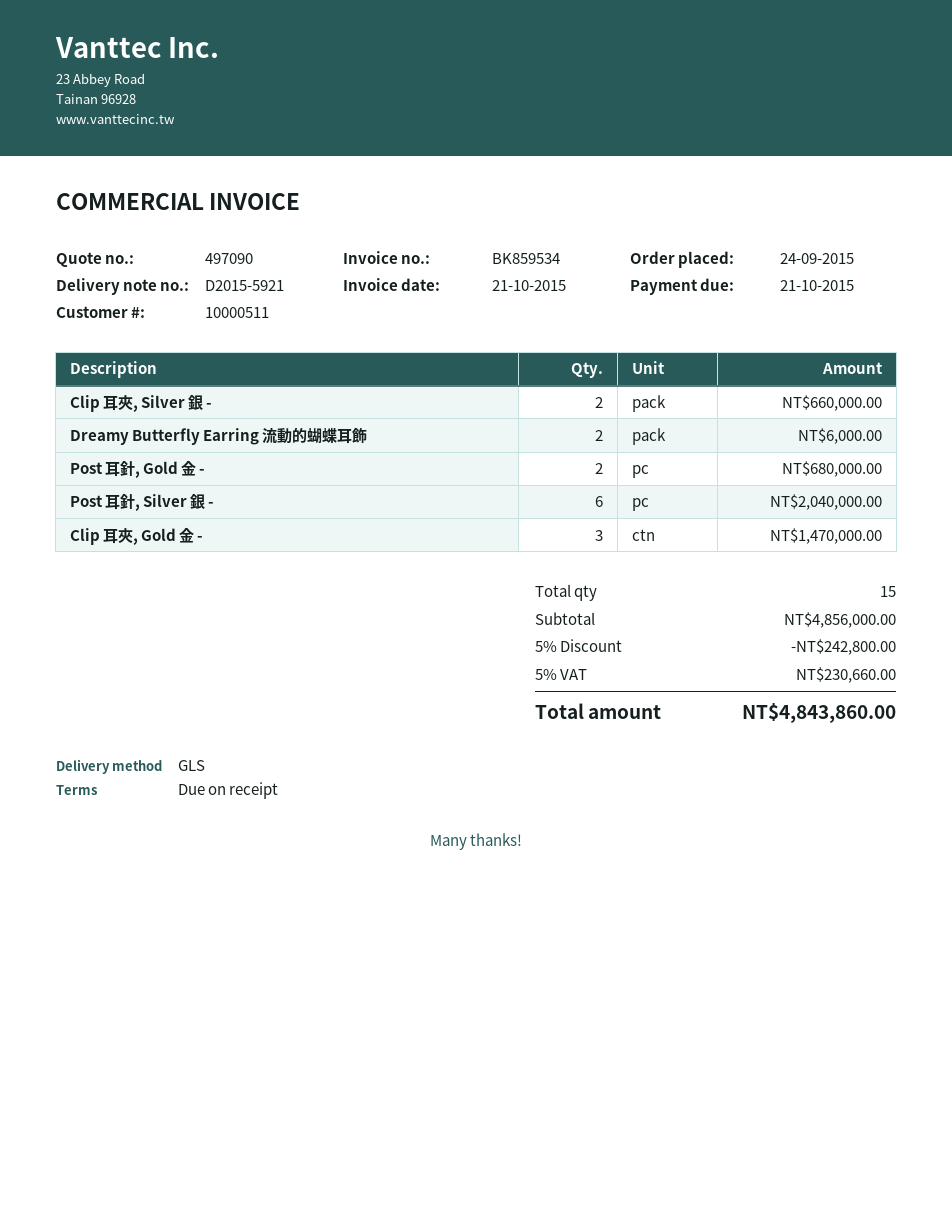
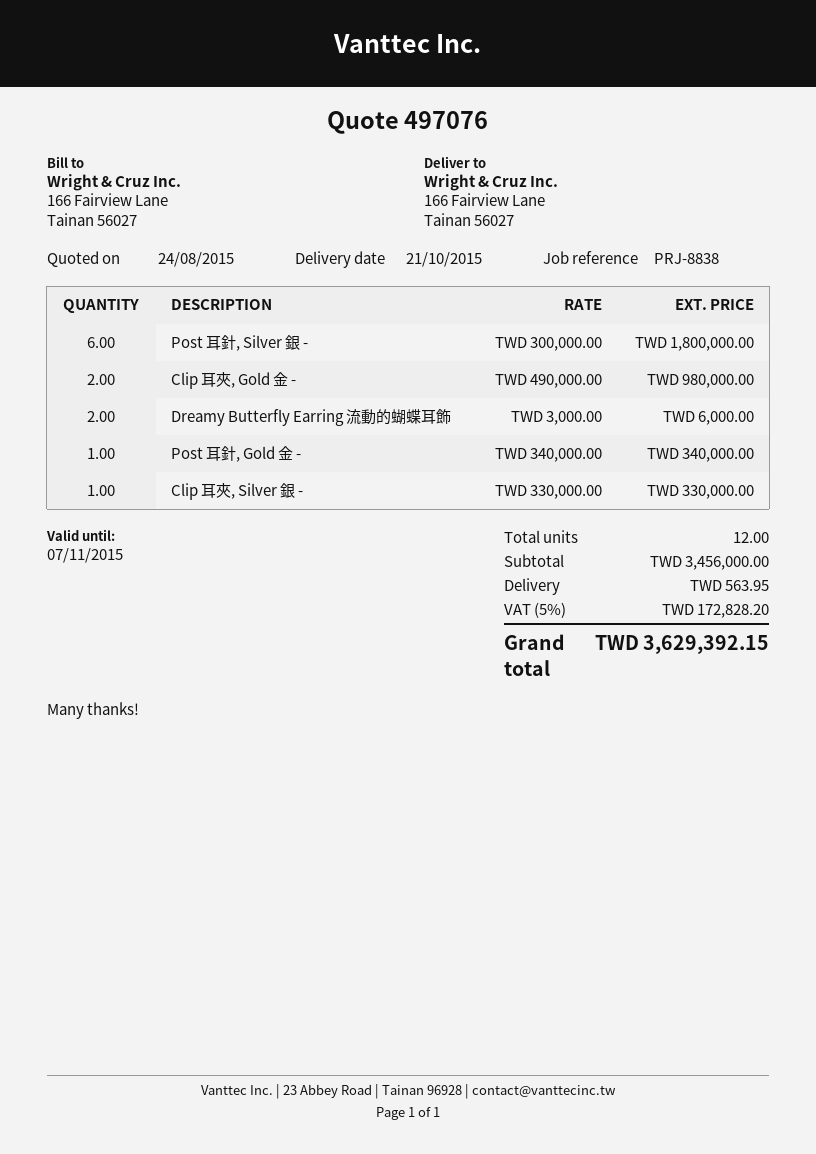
quote number: 497090 -> 497076
Clip 耳夾, Silver 銀 -: 2 for 660000.00 -> 1 for 330000.00
Post 耳針, Gold 金 -: 2 for 680000.00 -> 1 for 340000.00
Post 耳針, Silver 銀 -: 6 for 2040000.00 -> 6 for 1800000.00
Clip 耳夾, Gold 金 -: 3 for 1470000.00 -> 2 for 980000.00
total quantity: 15 -> 12
subtotal: 4856000.00 -> 3456000.00
discount: 5% = 242800.00 -> none
shipping: none -> 563.95
tax: 5% = 230660.00 -> 5% = 172828.20
total: 4843860.00 -> 3629392.15

